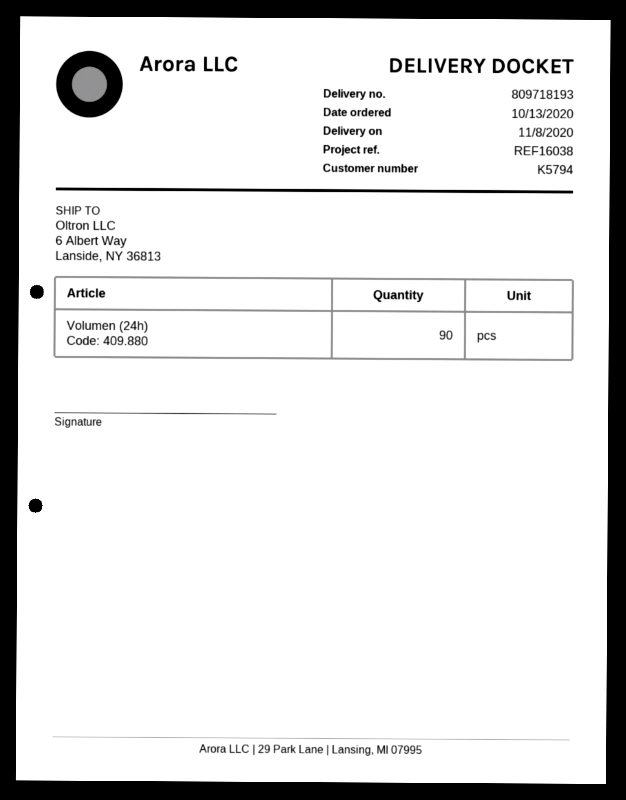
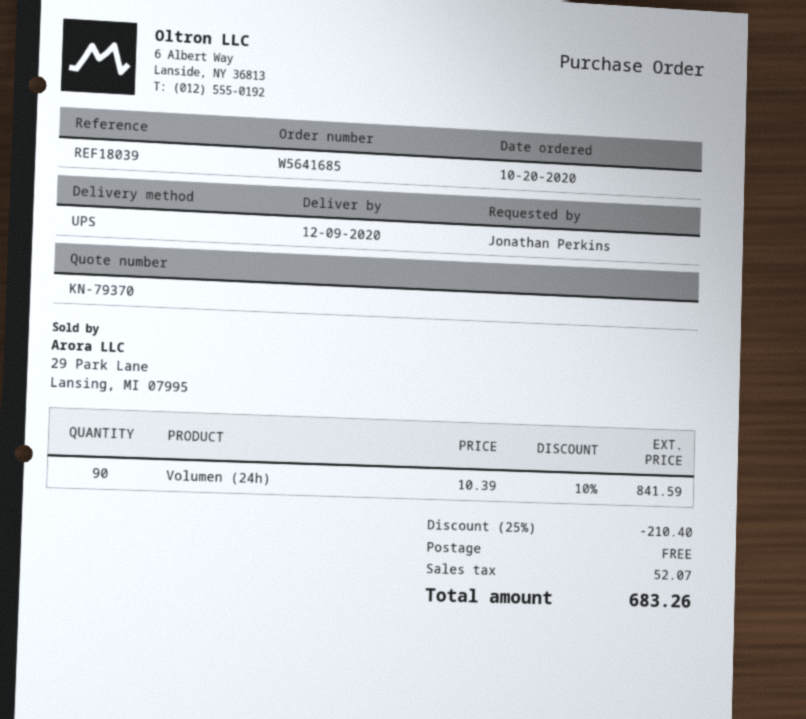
order date: 2020-10-13 -> 2020-10-20
delivery date: 2020-11-08 -> 2020-12-09
reference: REF16038 -> REF18039

